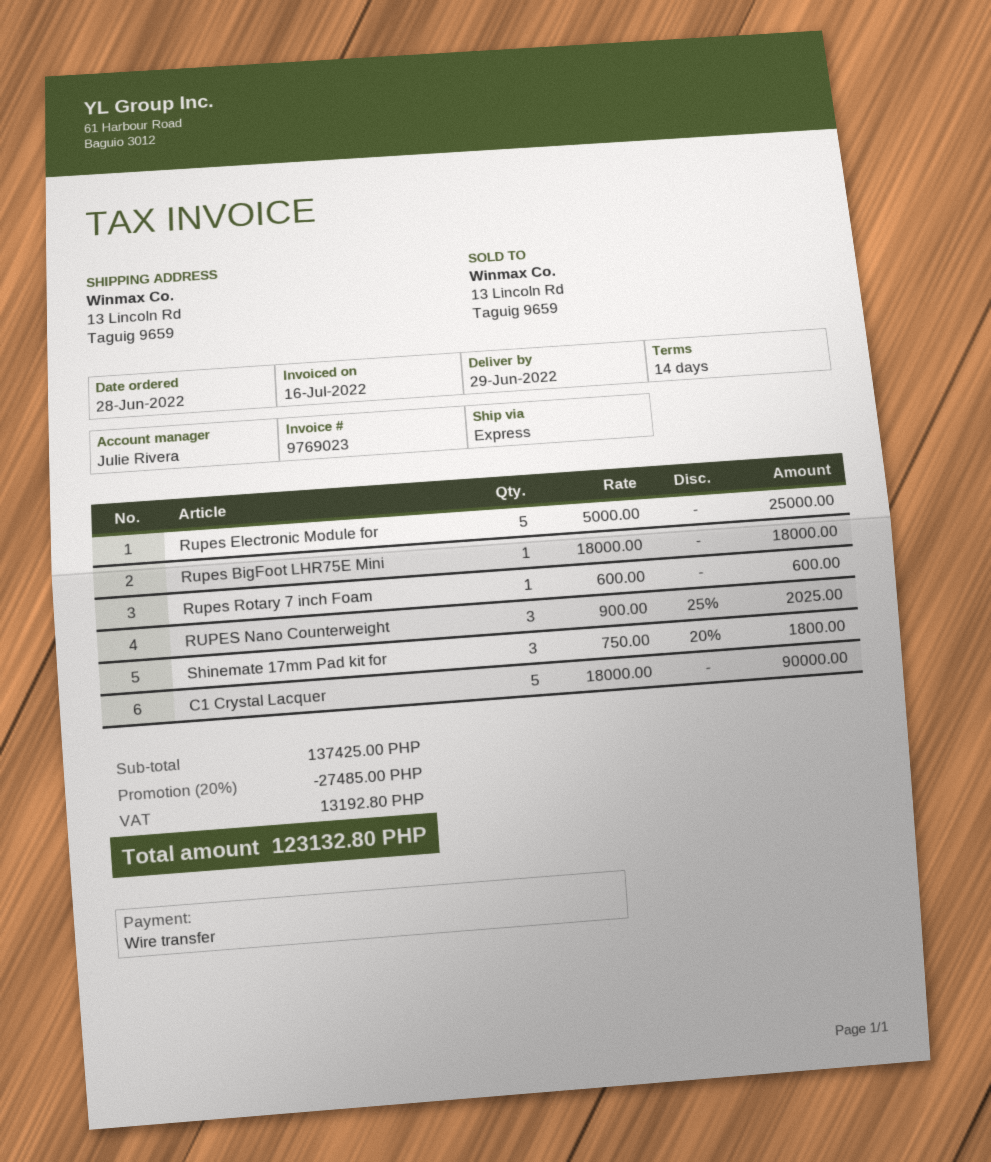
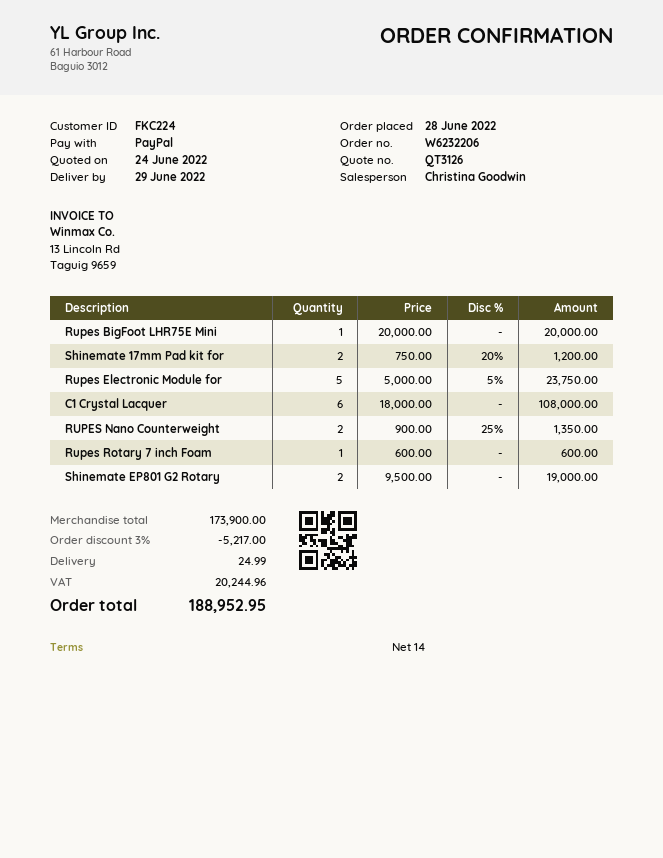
sales rep: Julie Rivera -> Christina Goodwin
payment method: bank transfer -> PayPal
Rupes Electronic Module for: 5 x 5000.00 = 25000.00 -> 5 x 5000.00 - 5% = 23750.00
Rupes BigFoot LHR75E Mini: 1 x 18000.00 = 18000.00 -> 1 x 20000.00 = 20000.00
RUPES Nano Counterweight: 3 x 900.00 - 25% = 2025.00 -> 2 x 900.00 - 25% = 1350.00
Shinemate 17mm Pad kit for: 3 x 750.00 - 20% = 1800.00 -> 2 x 750.00 - 20% = 1200.00
C1 Crystal Lacquer: 5 x 18000.00 = 90000.00 -> 6 x 18000.00 = 108000.00
Shinemate EP801 G2 Rotary: none -> 2 x 9500.00 = 19000.00
subtotal: 137425.00 -> 173900.00
discount: 20% = 27485.00 -> 3% = 5217.00
shipping: none -> 24.99
tax: 13192.80 -> 20244.96
total: 123132.80 -> 188952.95

